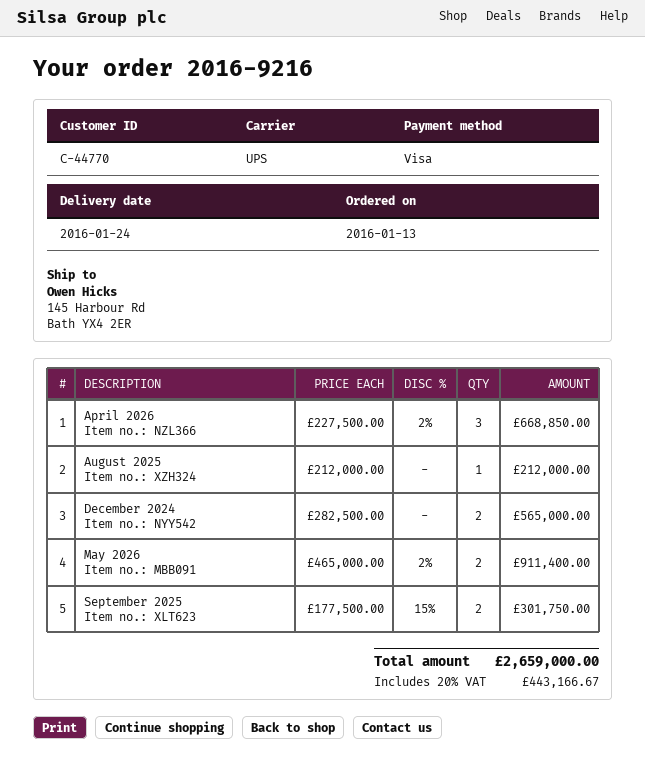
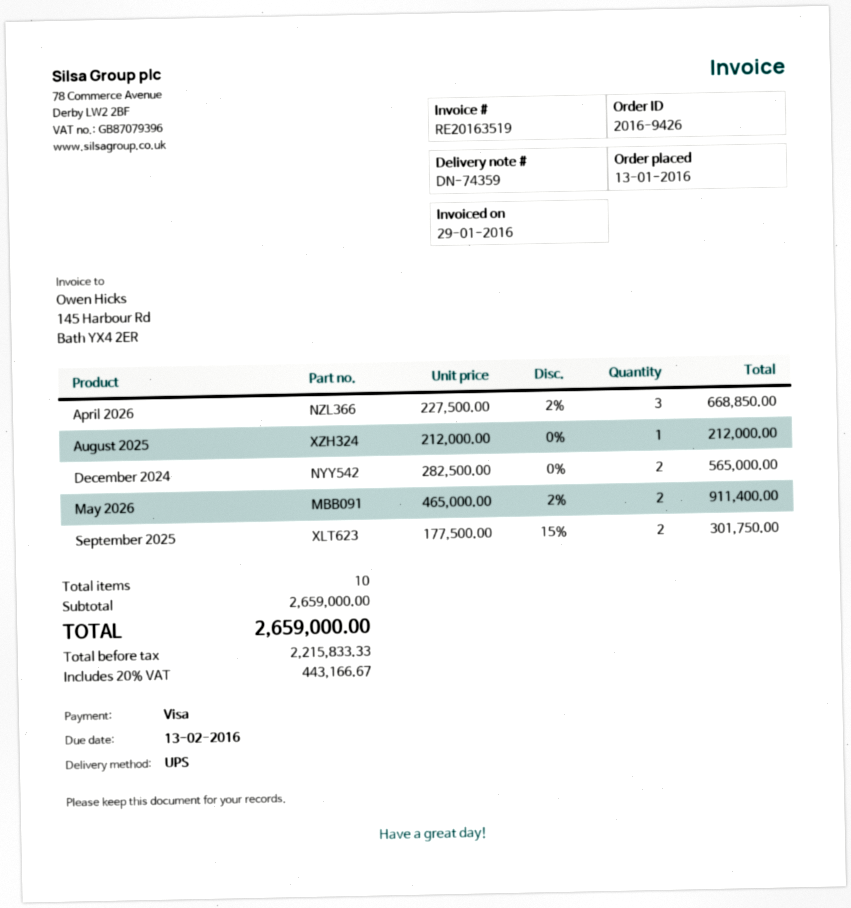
order number: 2016-9216 -> 2016-9426

